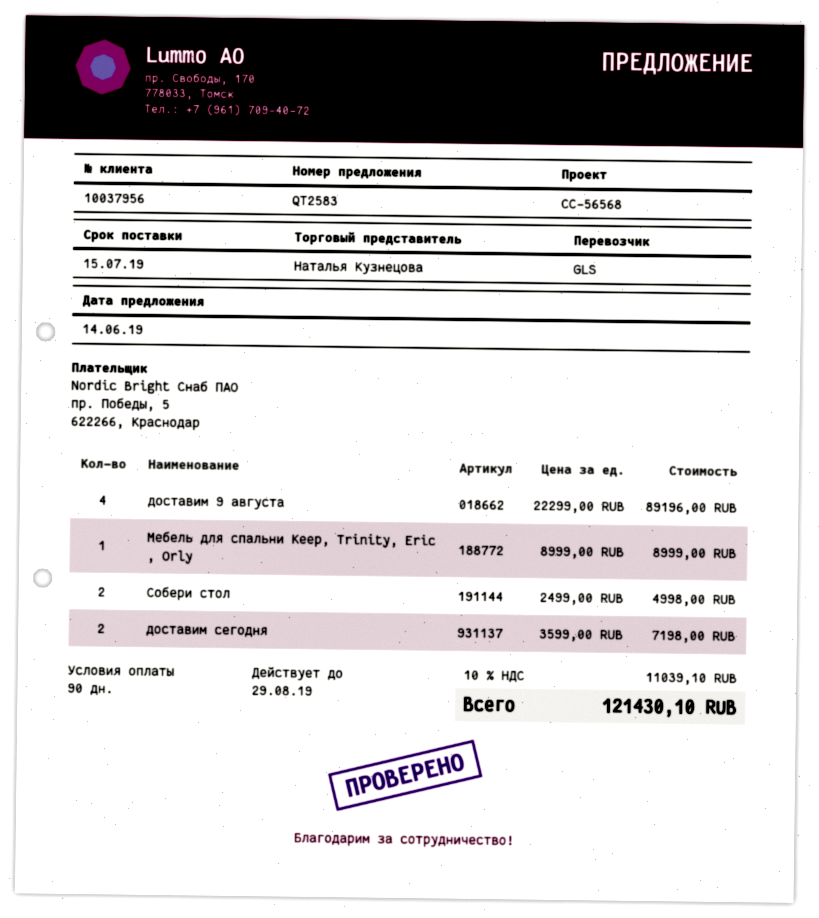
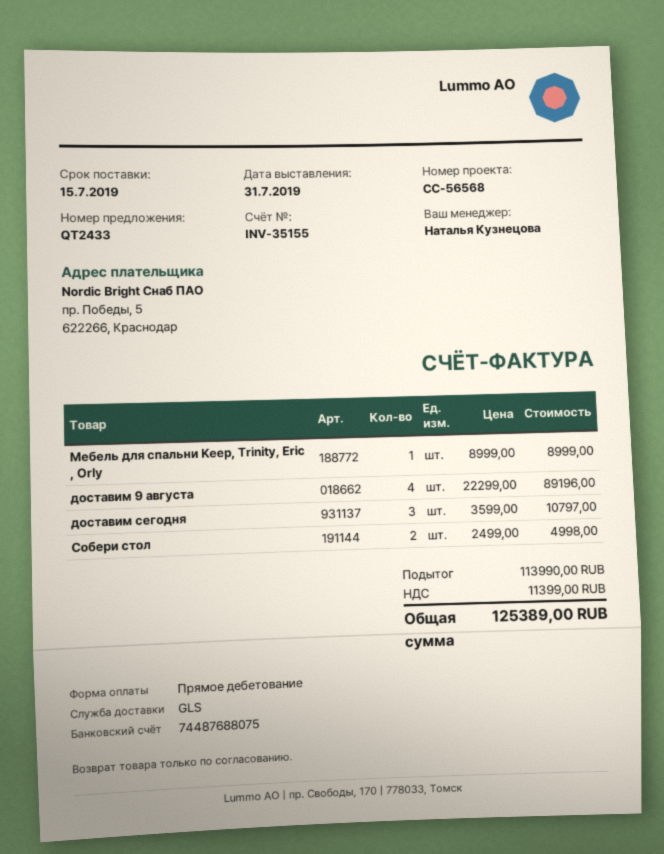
quote number: QT2583 -> QT2433
доставим сегодня: 2 x 3599.00 = 7198.00 -> 3 x 3599.00 = 10797.00
tax: 11039.10 -> 11399.00
total: 121430.10 -> 125389.00

